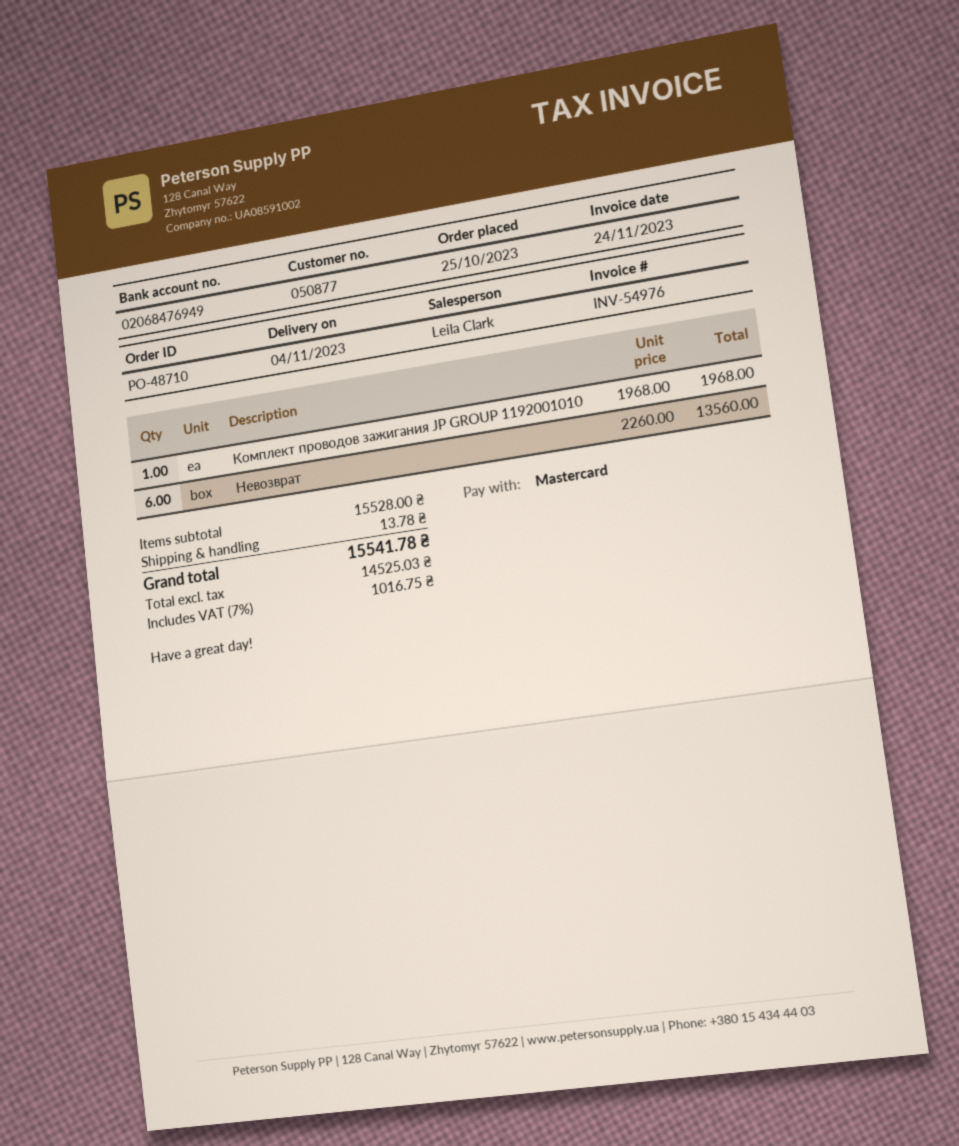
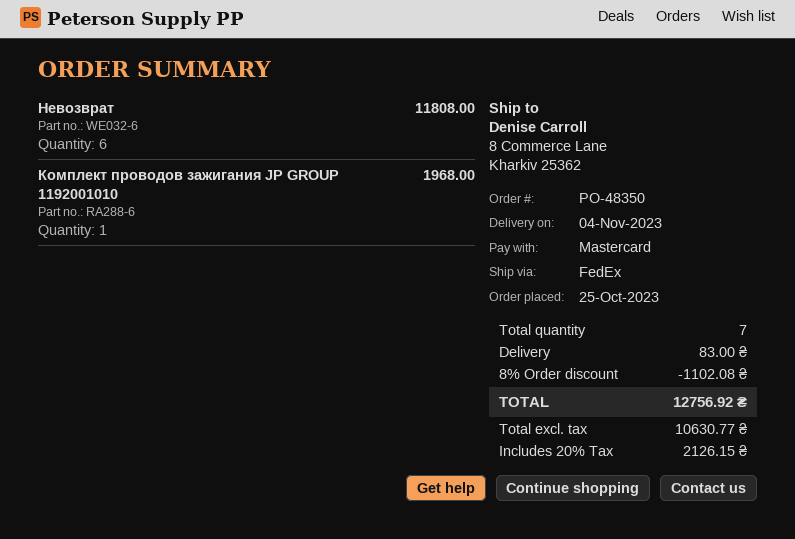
order number: PO-48710 -> PO-48350
Невозврат: 6 for 13560.00 -> 6 for 11808.00
discount: none -> 8% = 1102.08
shipping: 13.78 -> 83.00
net: 14525.03 -> 10630.77
tax: 7% = 1016.75 -> 20% = 2126.15
total: 15541.78 -> 12756.92

